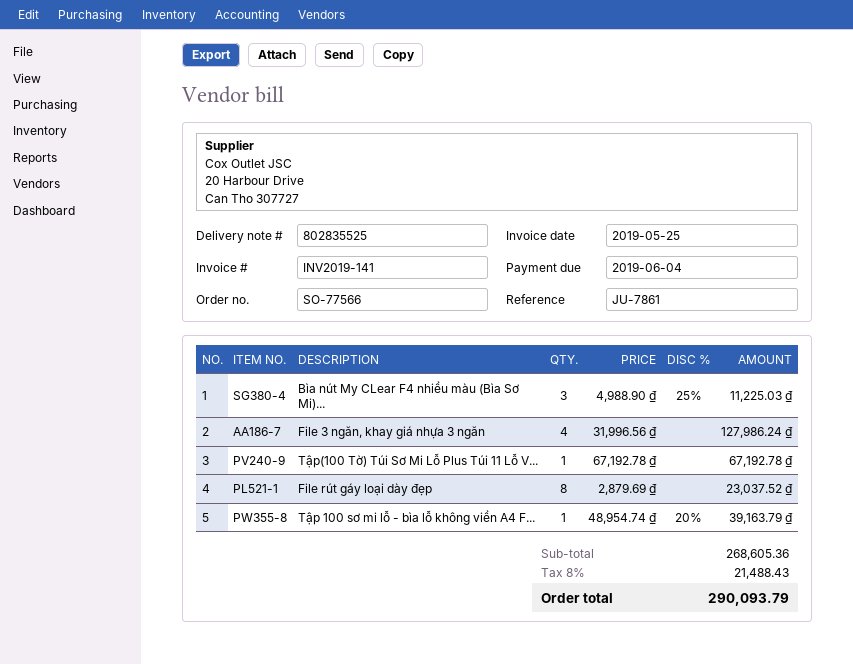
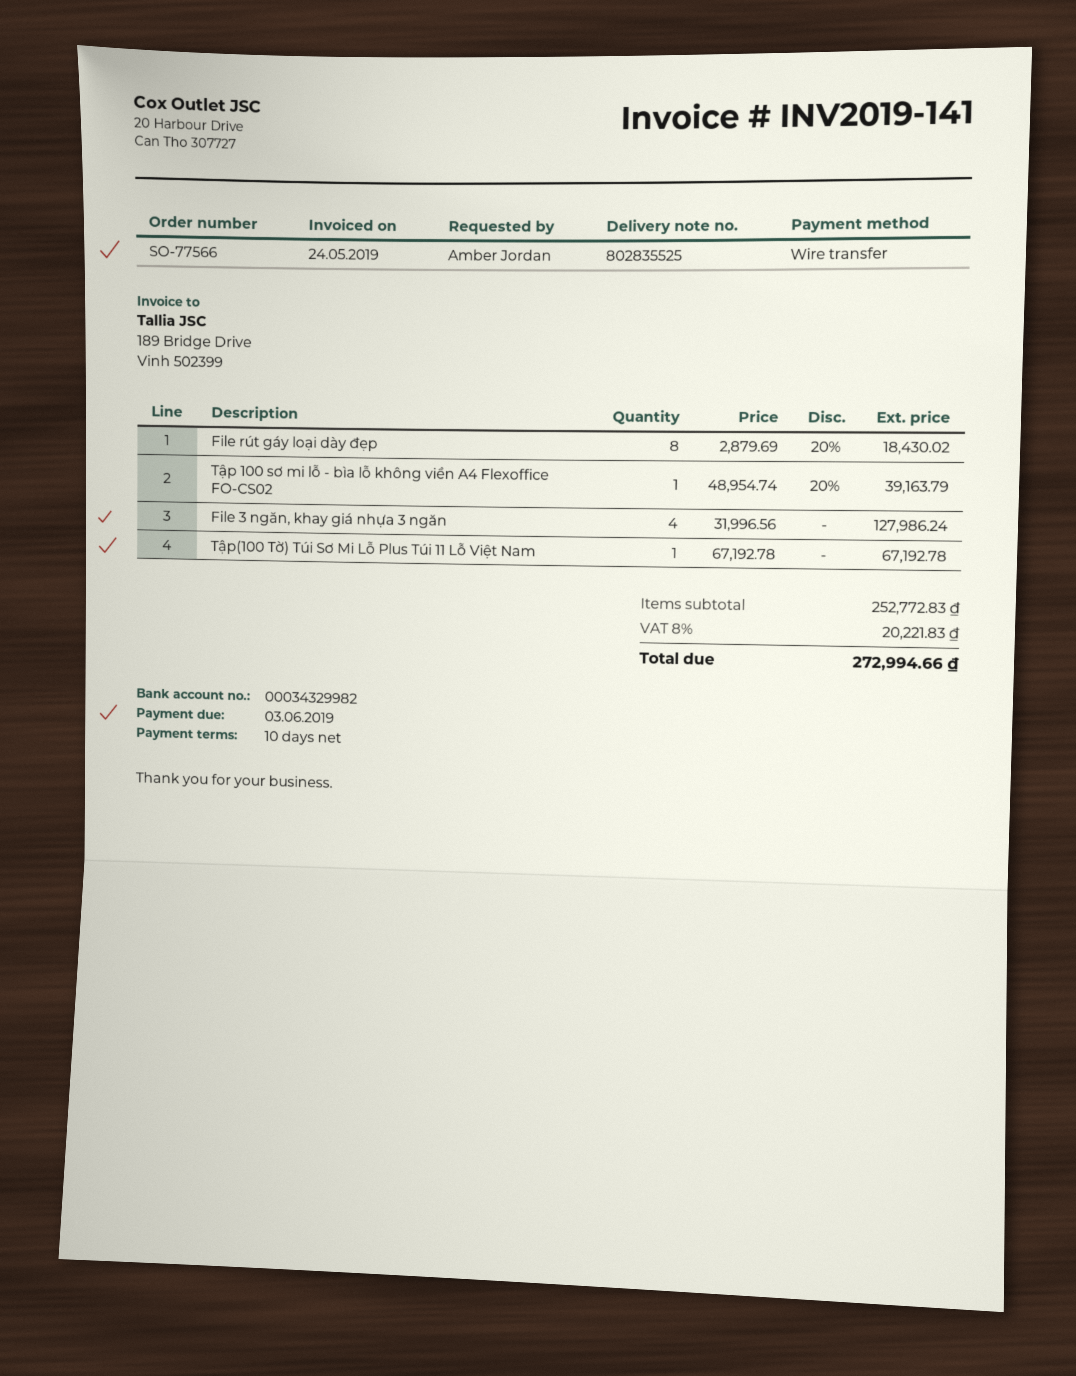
invoice date: 2019-05-25 -> 2019-05-24
due date: 2019-06-04 -> 2019-06-03
Bìa nút My CLear F4 nhiều màu (Bìa Sơ Mi)...: 3 x 4988.90 - 25% = 11225.03 -> none
File rút gáy loại dày đẹp: 8 x 2879.69 = 23037.52 -> 8 x 2879.69 - 20% = 18430.02
subtotal: 268605.36 -> 252772.83
tax: 8% = 21488.43 -> 8% = 20221.83
total: 290093.79 -> 272994.66

